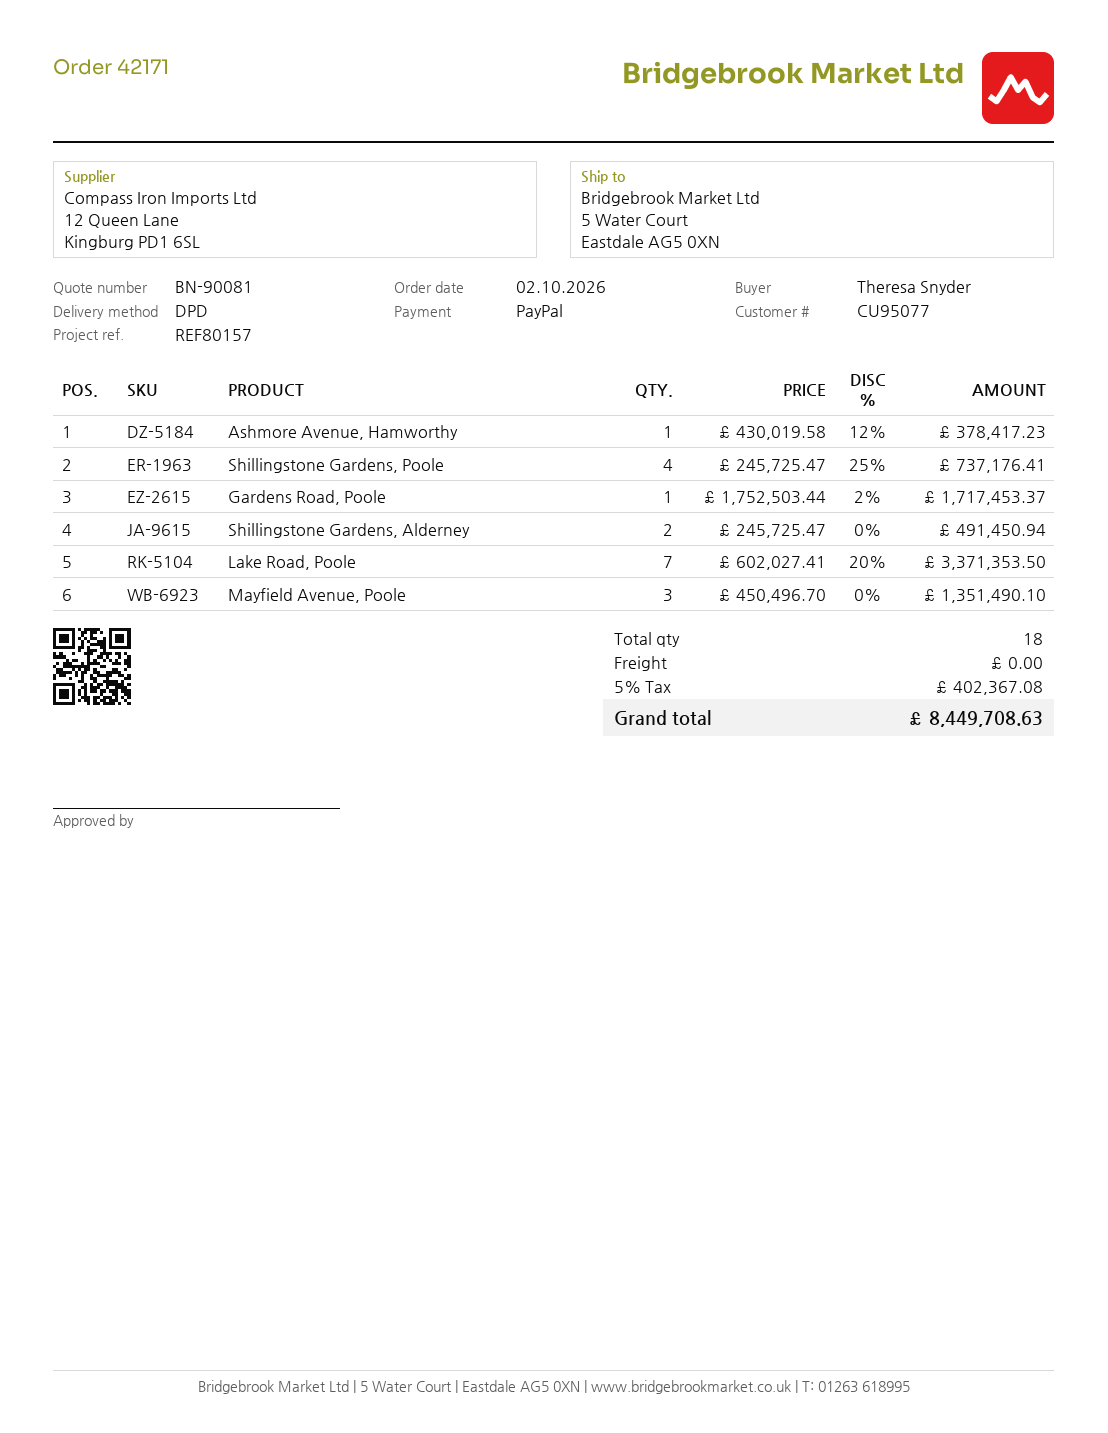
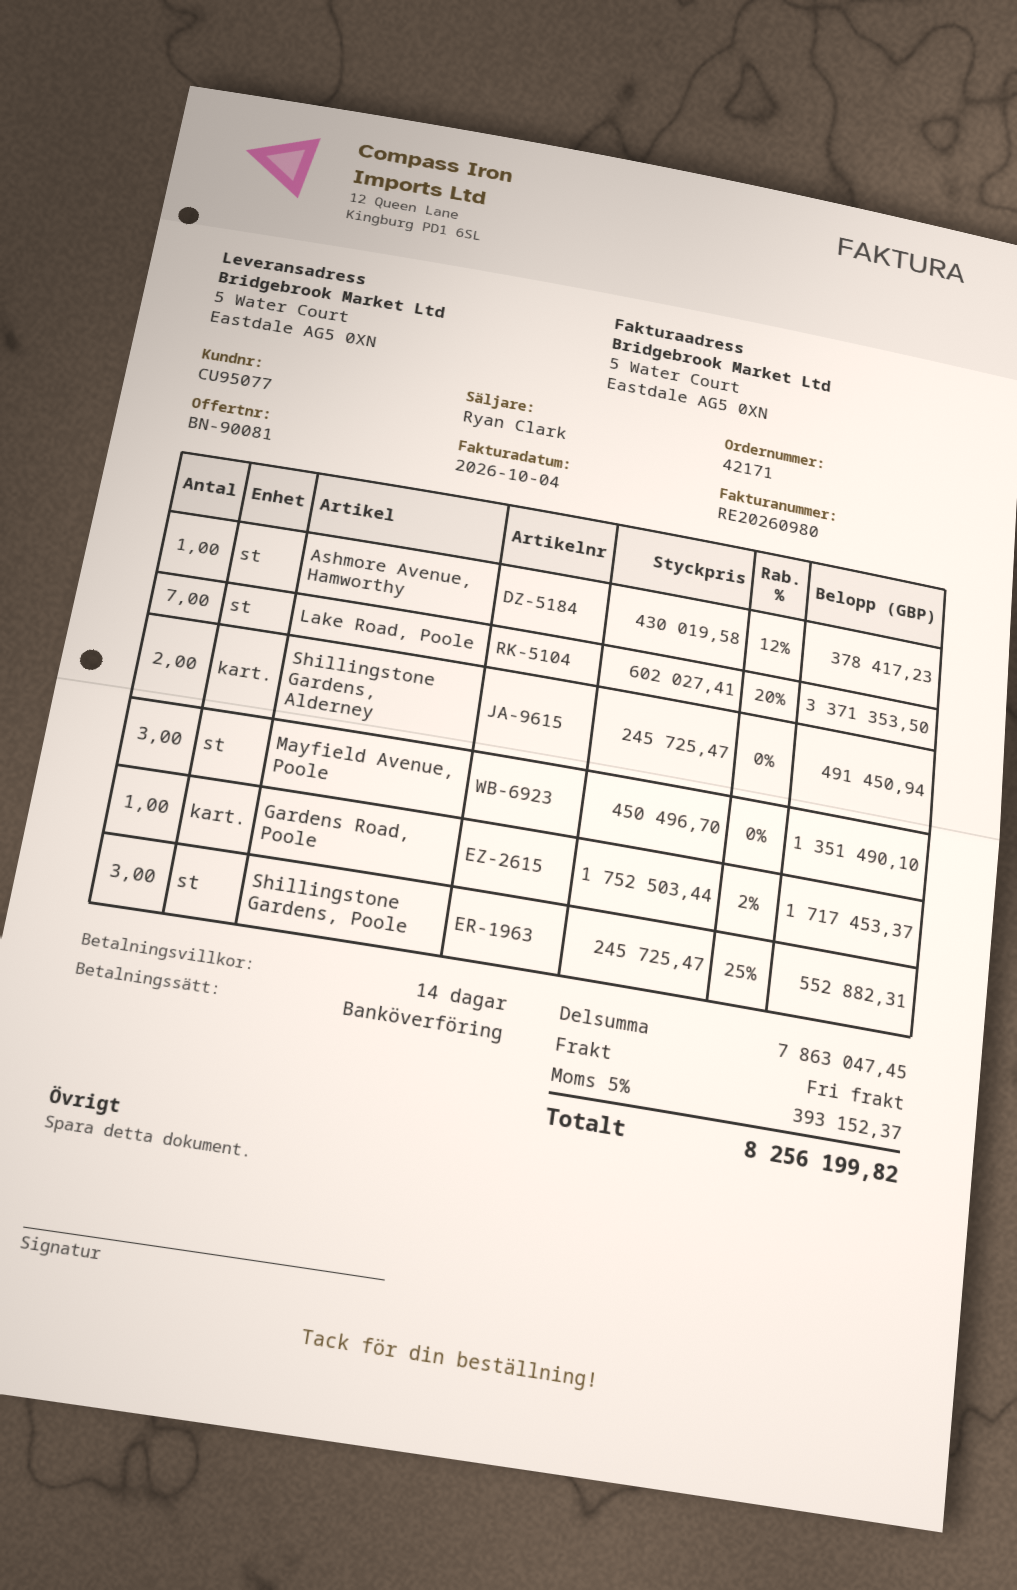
payment method: PayPal -> bank transfer
Shillingstone Gardens, Poole: 4 x 245725.47 - 25% = 737176.41 -> 3 x 245725.47 - 25% = 552882.31
tax: 5% = 402367.08 -> 5% = 393152.37
total: 8449708.63 -> 8256199.82

